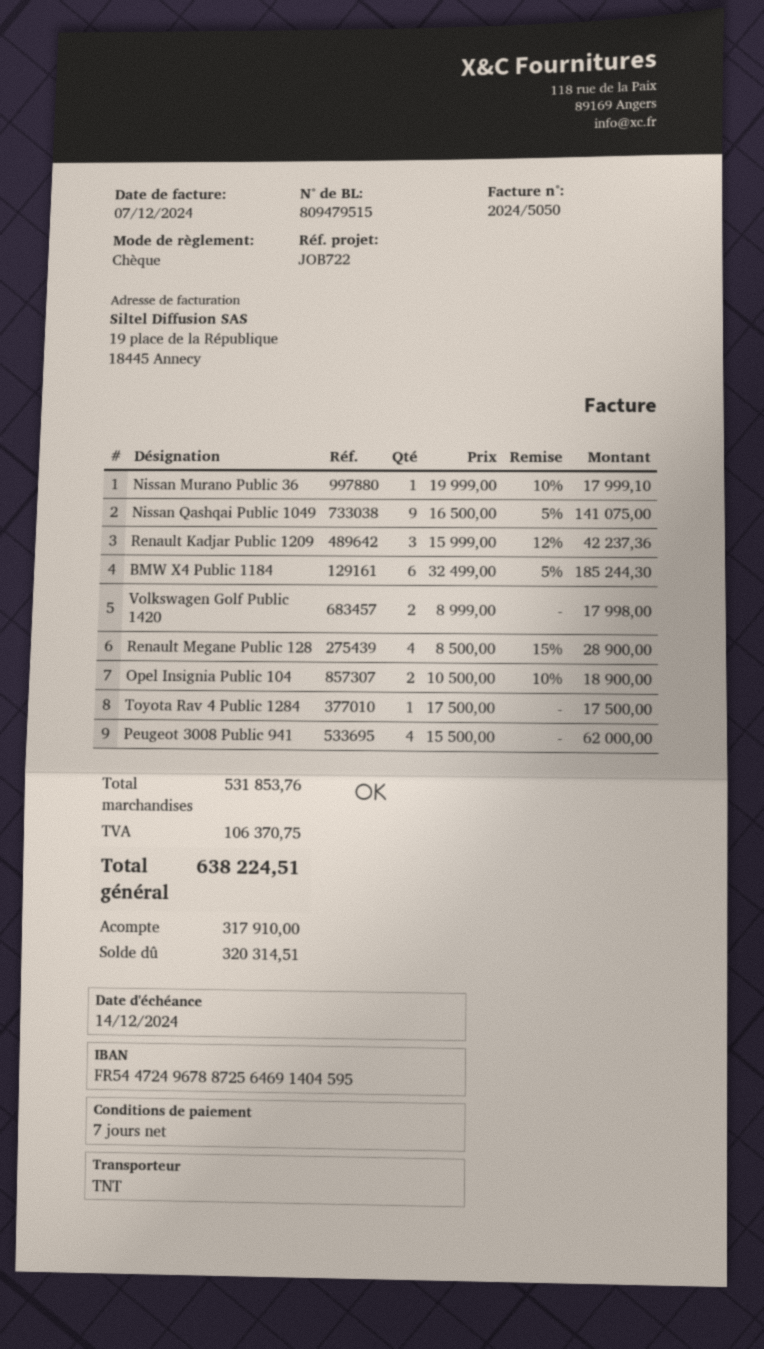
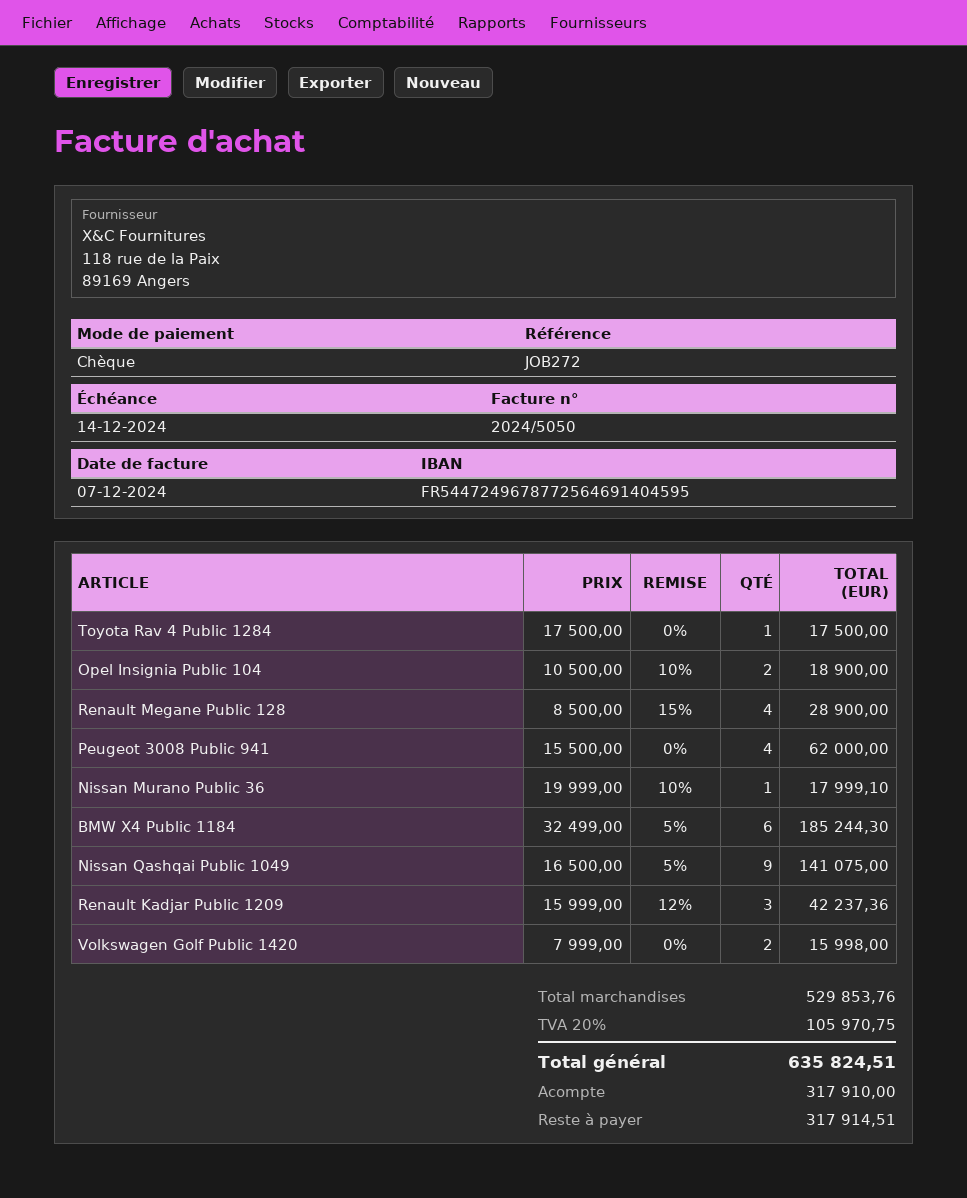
reference: JOB722 -> JOB272
bank account: FR5447249678872564691404595 -> FR5447249678772564691404595
Volkswagen Golf Public 1420: 2 x 8999.00 = 17998.00 -> 2 x 7999.00 = 15998.00
subtotal: 531853.76 -> 529853.76
tax: 106370.75 -> 105970.75
total: 638224.51 -> 635824.51
balance: 320314.51 -> 317914.51

